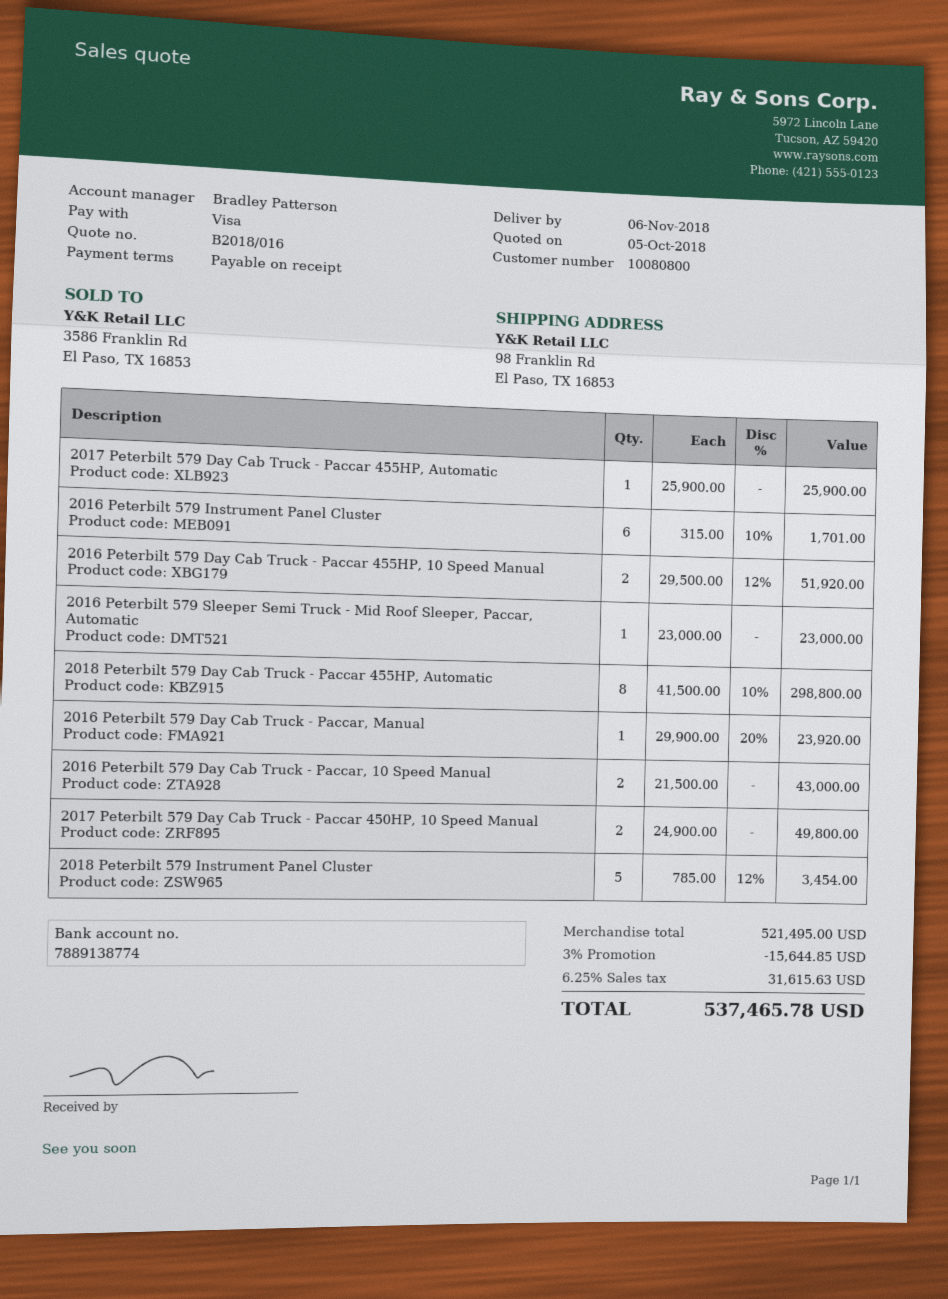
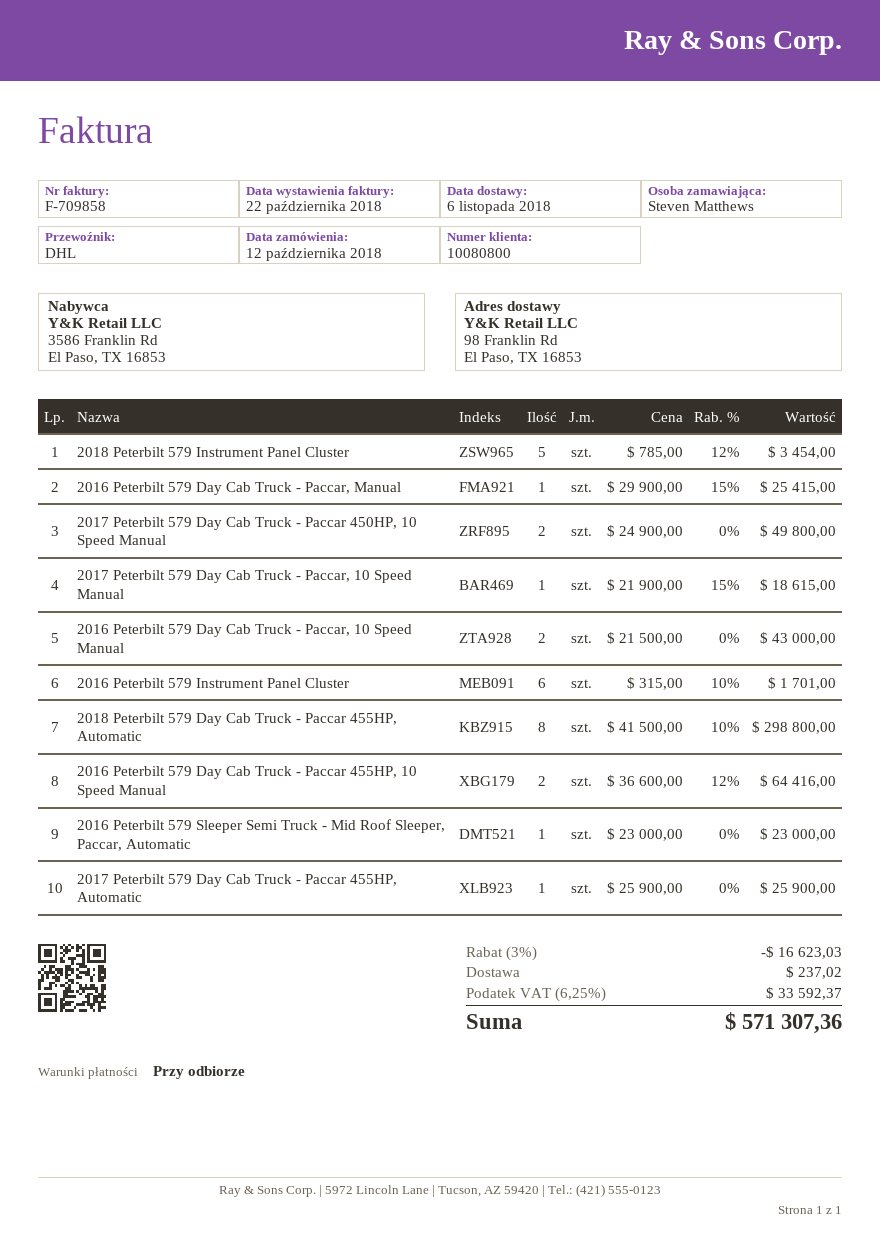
2016 Peterbilt 579 Day Cab Truck - Paccar 455HP, 10 Speed Manual: 2 x 29500.00 - 12% = 51920.00 -> 2 x 36600.00 - 12% = 64416.00
2016 Peterbilt 579 Day Cab Truck - Paccar, Manual: 1 x 29900.00 - 20% = 23920.00 -> 1 x 29900.00 - 15% = 25415.00
2017 Peterbilt 579 Day Cab Truck - Paccar, 10 Speed Manual: none -> 1 x 21900.00 - 15% = 18615.00
discount: 3% = 15644.85 -> 3% = 16623.03
shipping: none -> 237.02
tax: 6.25% = 31615.63 -> 6.25% = 33592.37
total: 537465.78 -> 571307.36

